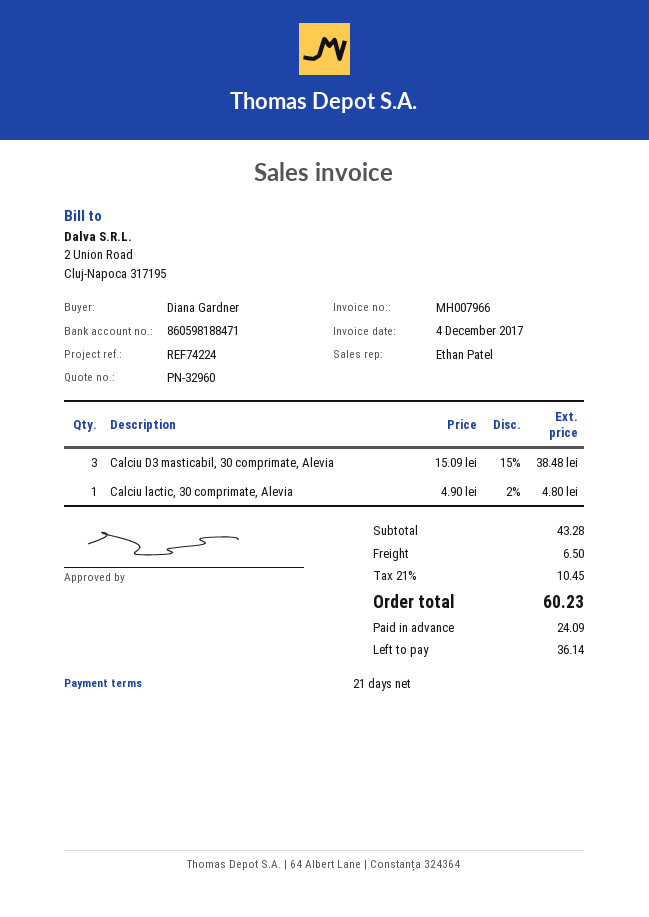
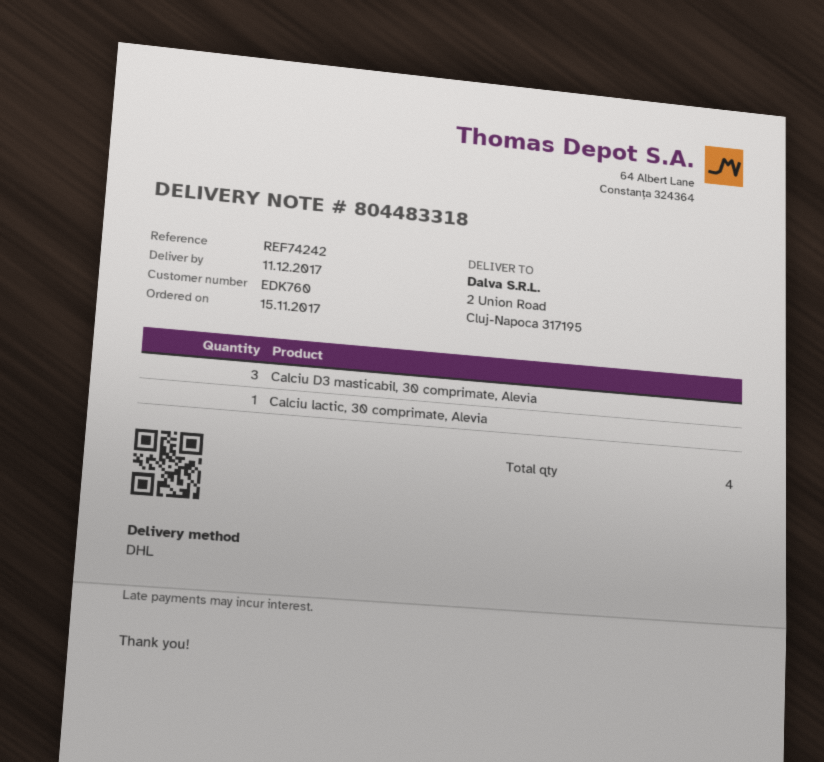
reference: REF74224 -> REF74242

